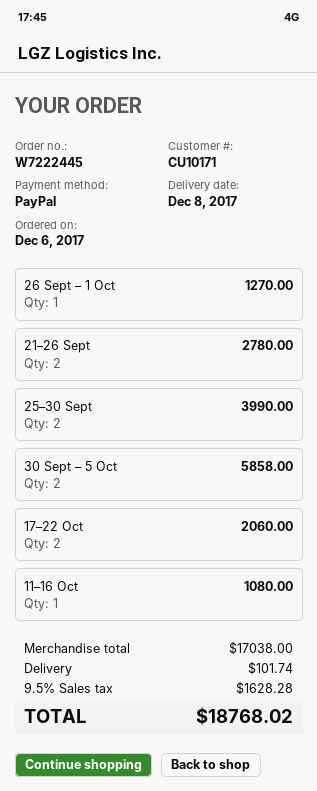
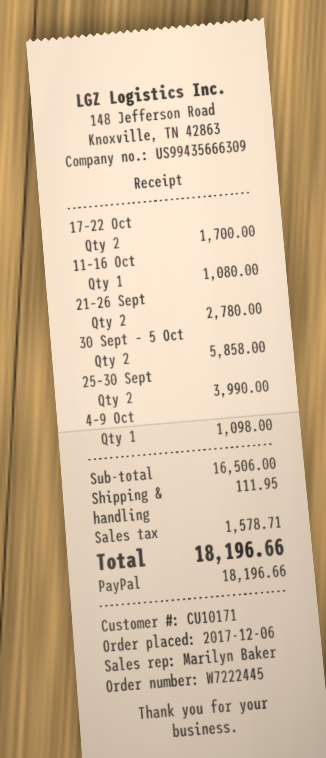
26 Sept – 1 Oct: 1 for 1270.00 -> none
17–22 Oct: 2 for 2060.00 -> 2 for 1700.00
4–9 Oct: none -> 1 for 1098.00
subtotal: 17038.00 -> 16506.00
shipping: 101.74 -> 111.95
tax: 1628.28 -> 1578.71
total: 18768.02 -> 18196.66

